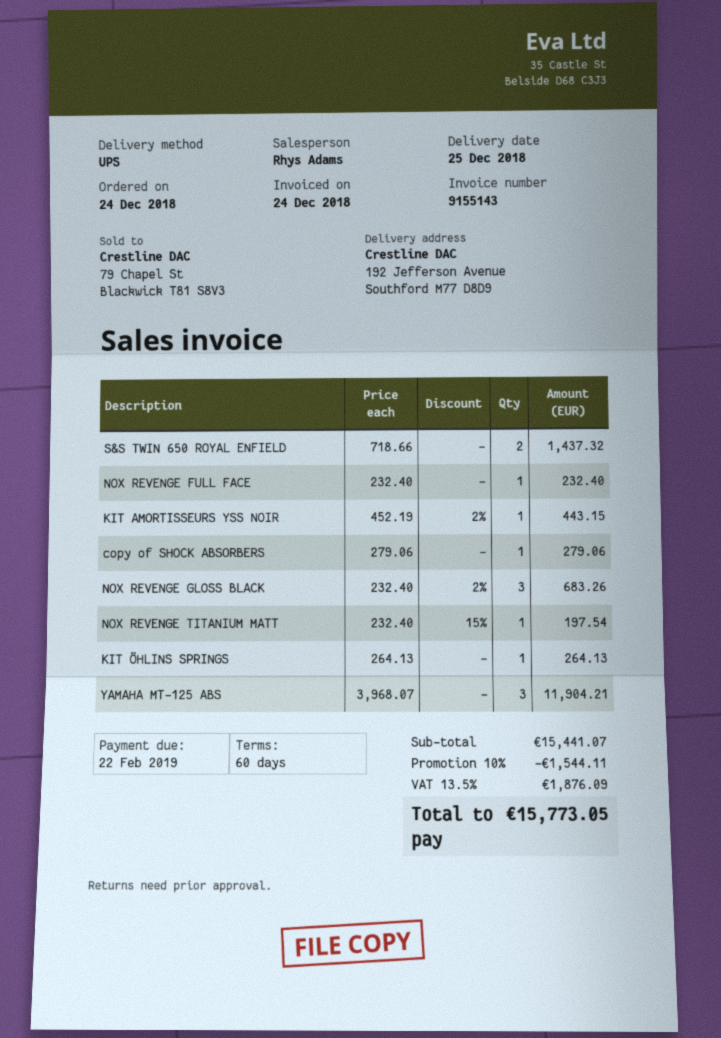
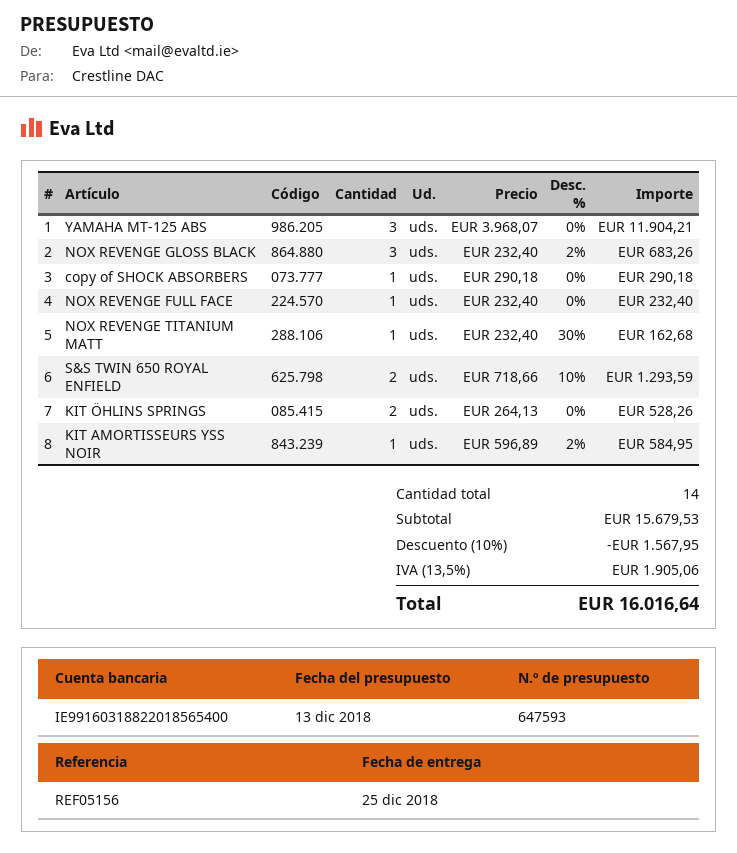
S&S TWIN 650 ROYAL ENFIELD: 2 x 718.66 = 1437.32 -> 2 x 718.66 - 10% = 1293.59
KIT AMORTISSEURS YSS NOIR: 1 x 452.19 - 2% = 443.15 -> 1 x 596.89 - 2% = 584.95
copy of SHOCK ABSORBERS: 1 x 279.06 = 279.06 -> 1 x 290.18 = 290.18
NOX REVENGE TITANIUM MATT: 1 x 232.40 - 15% = 197.54 -> 1 x 232.40 - 30% = 162.68
KIT ÖHLINS SPRINGS: 1 x 264.13 = 264.13 -> 2 x 264.13 = 528.26
subtotal: 15441.07 -> 15679.53
discount: 10% = 1544.11 -> 10% = 1567.95
tax: 13.5% = 1876.09 -> 13.5% = 1905.06
total: 15773.05 -> 16016.64

